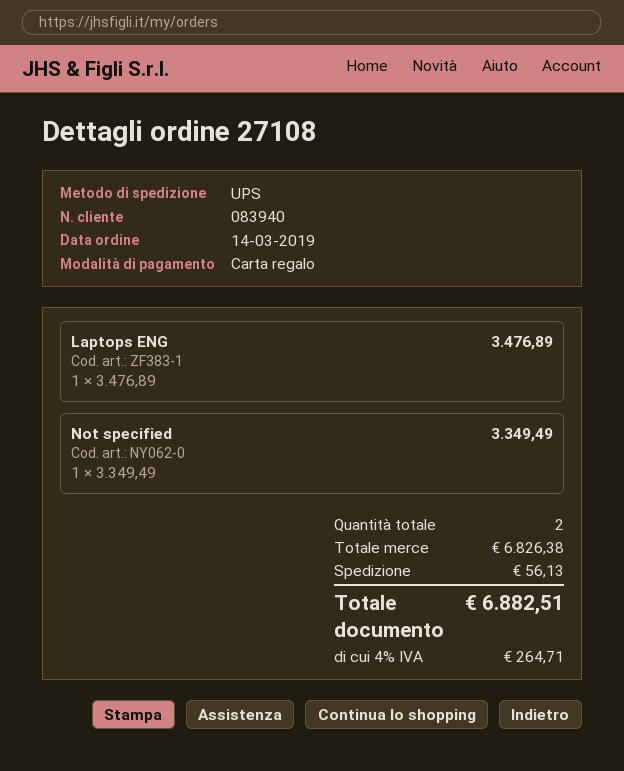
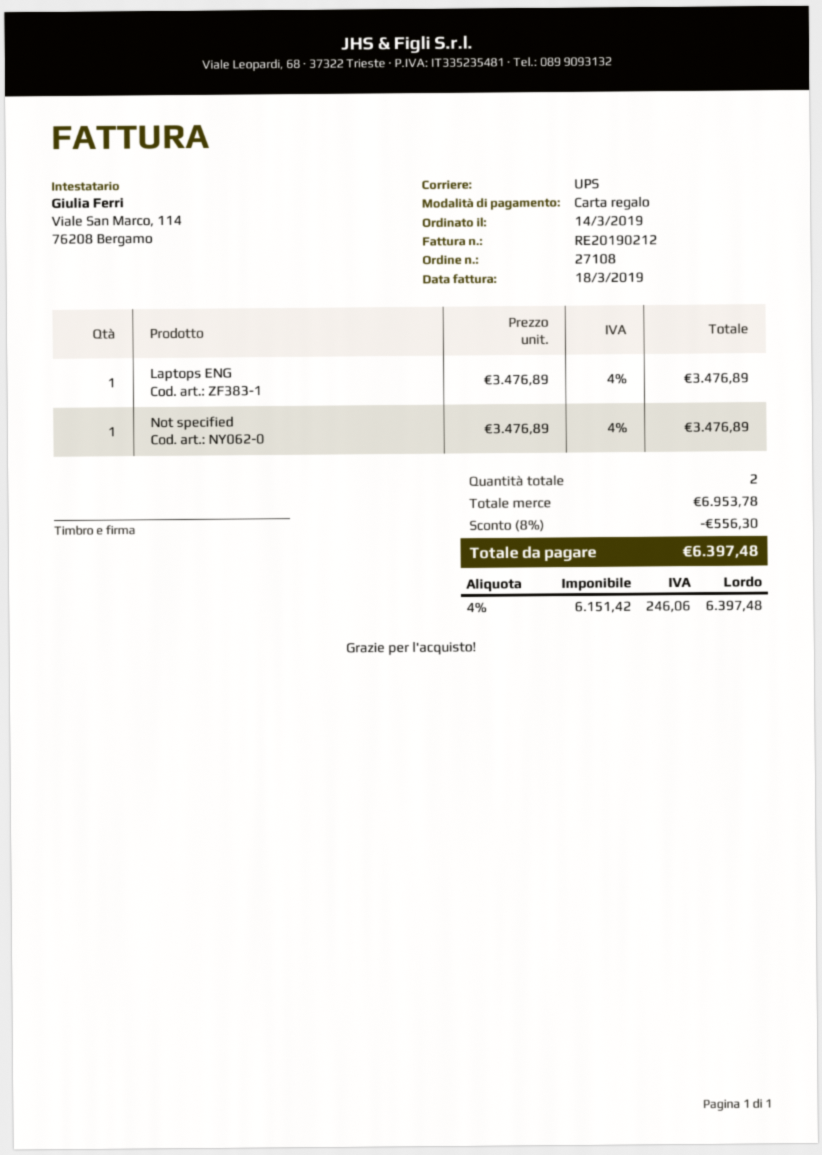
Not specified: 1 x 3349.49 = 3349.49 -> 1 x 3476.89 = 3476.89
subtotal: 6826.38 -> 6953.78
discount: none -> 8% = 556.30
shipping: 56.13 -> none
tax: 4% = 264.71 -> 4% = 246.06
total: 6882.51 -> 6397.48

